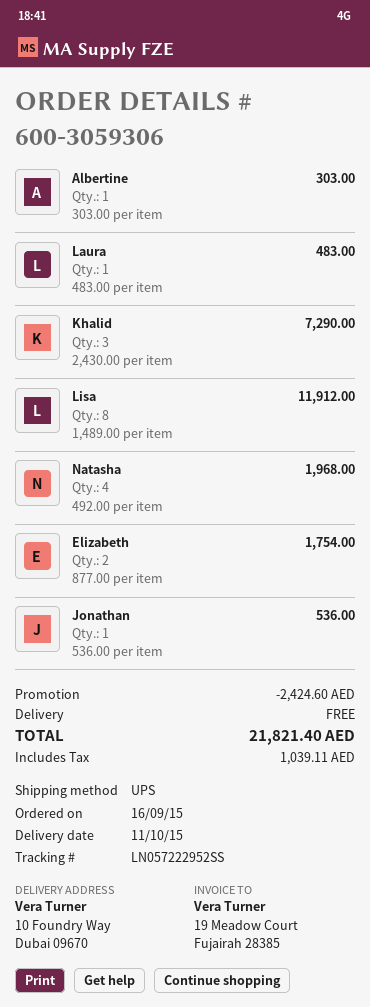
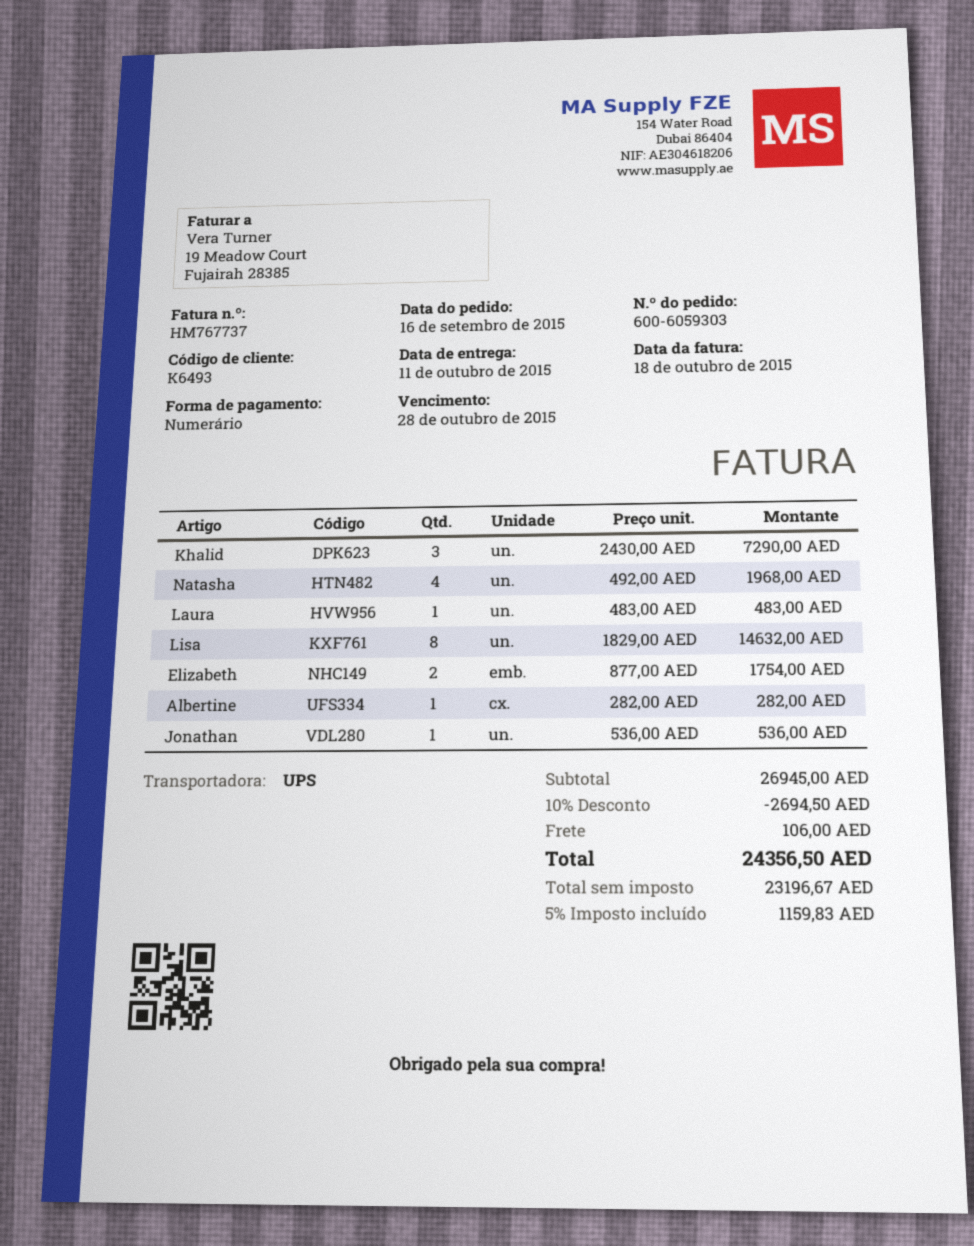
order number: 600-3059306 -> 600-6059303
Albertine: 1 x 303.00 = 303.00 -> 1 x 282.00 = 282.00
Lisa: 8 x 1489.00 = 11912.00 -> 8 x 1829.00 = 14632.00
discount: 2424.60 -> 2694.50
shipping: 0.00 -> 106.00
tax: 1039.11 -> 1159.83
total: 21821.40 -> 24356.50

